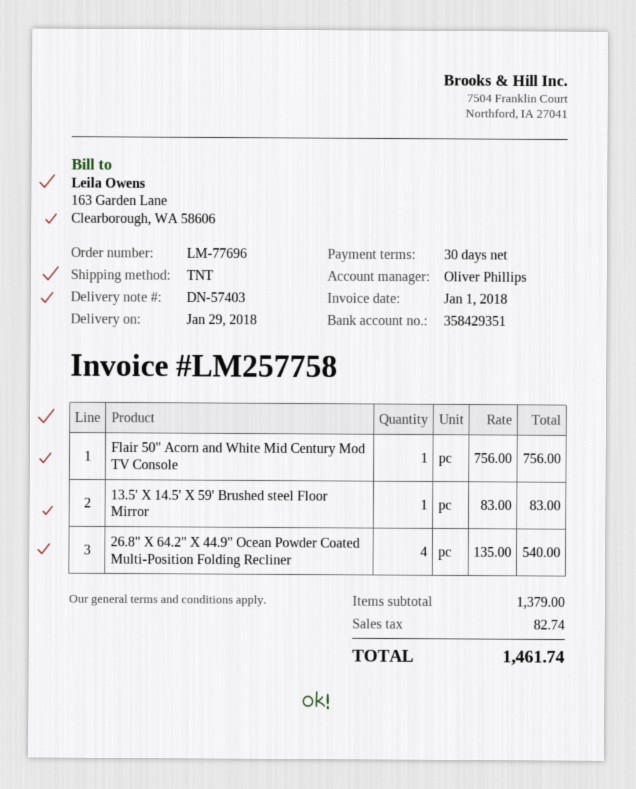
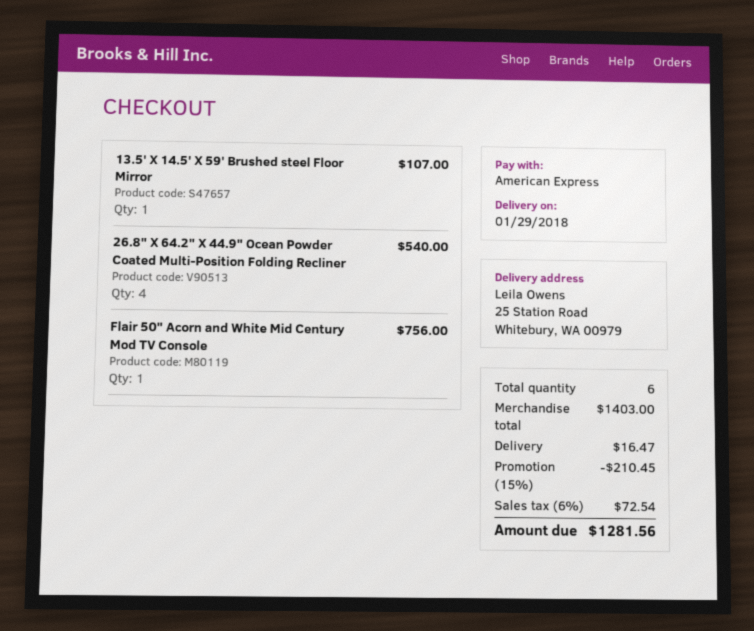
13.5' X 14.5' X 59' Brushed steel Floor Mirror: 1 for 83.00 -> 1 for 107.00
subtotal: 1379.00 -> 1403.00
discount: none -> 15% = 210.45
shipping: none -> 16.47
tax: 82.74 -> 72.54
total: 1461.74 -> 1281.56

